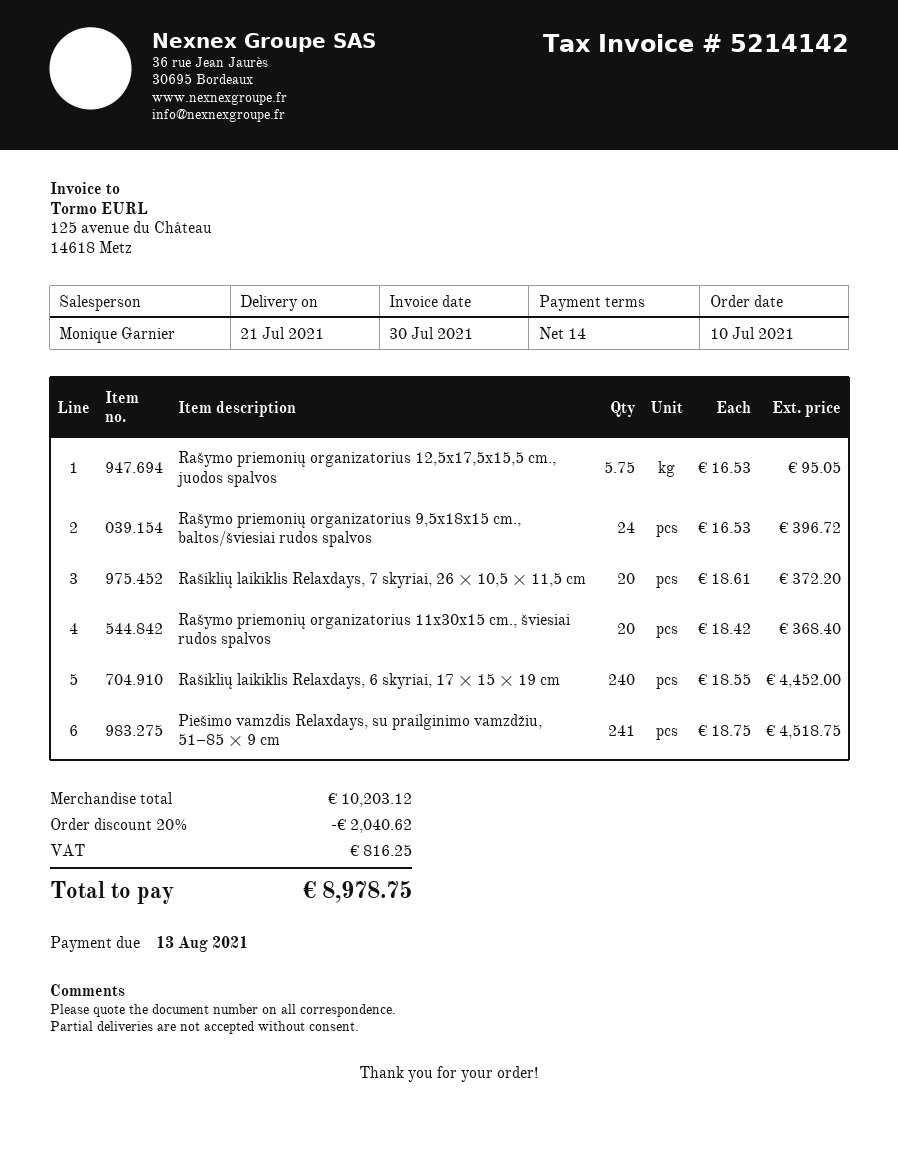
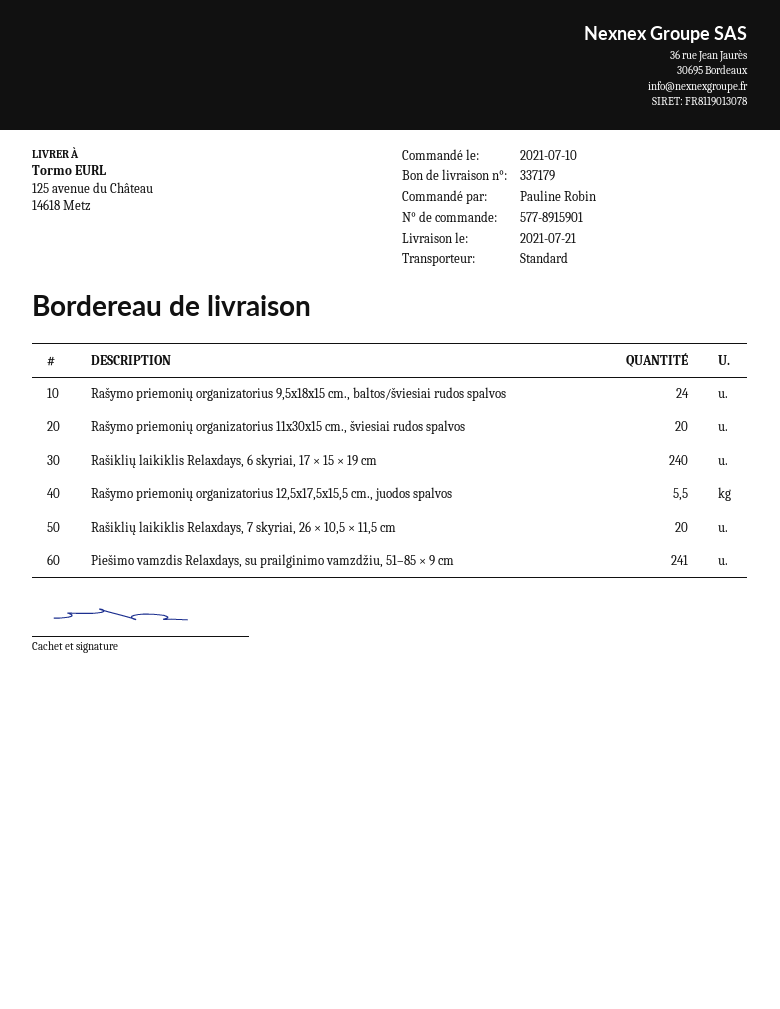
Rašymo priemonių organizatorius 12,5x17,5x15,5 cm., juodos spalvos: 5.75 -> 5.5

